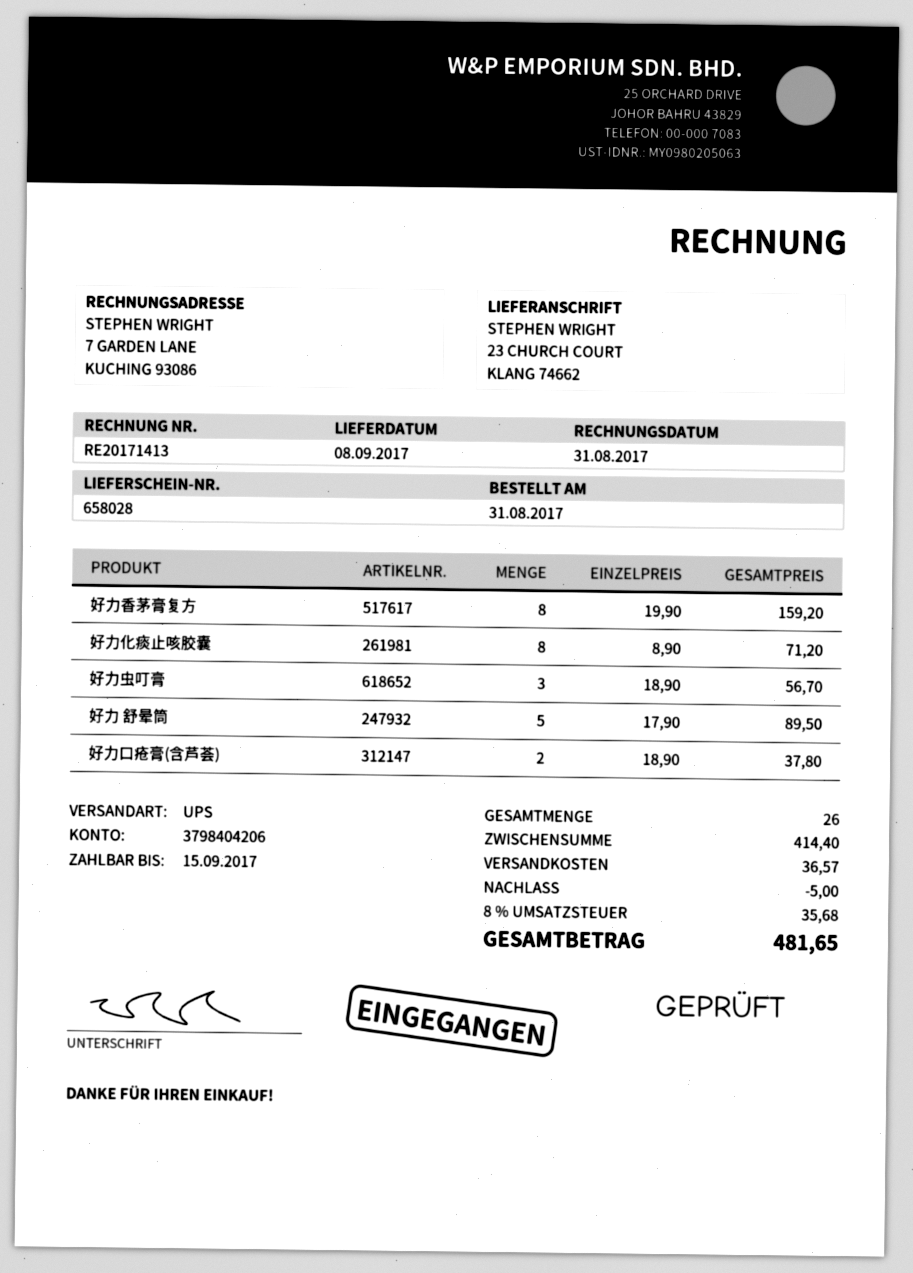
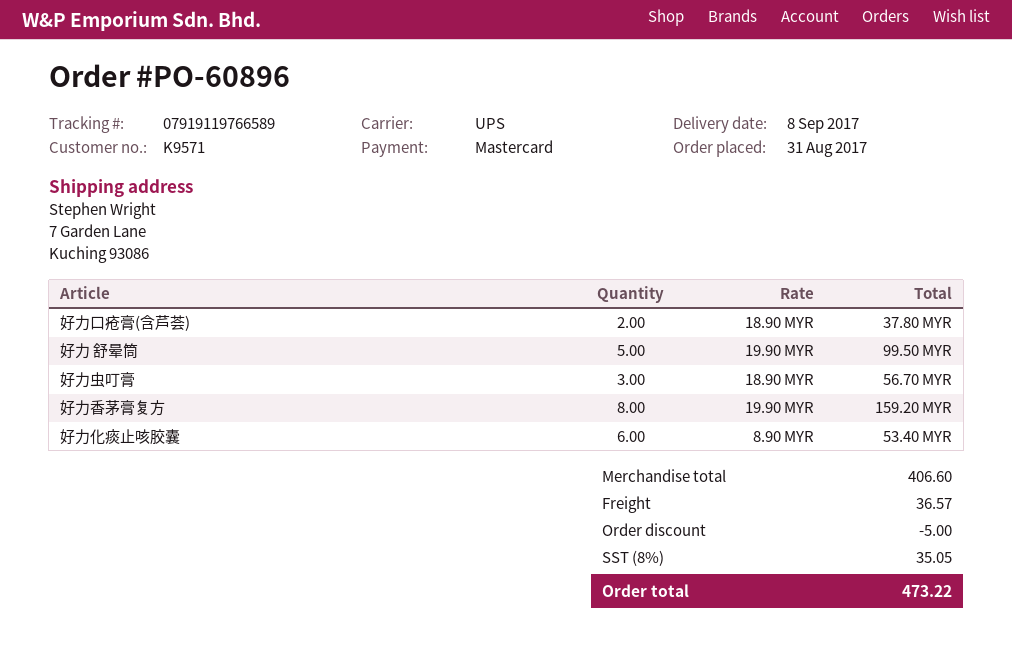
ship to: 23 CHURCH COURT, KLANG 74662 -> 7 Garden Lane, Kuching 93086
好力化痰止咳胶囊: 8 x 8.90 = 71.20 -> 6 x 8.90 = 53.40
好力 舒晕筒: 5 x 17.90 = 89.50 -> 5 x 19.90 = 99.50
subtotal: 414.40 -> 406.60
tax: 8% = 35.68 -> 8% = 35.05
total: 481.65 -> 473.22

